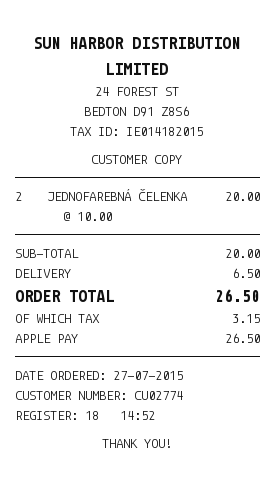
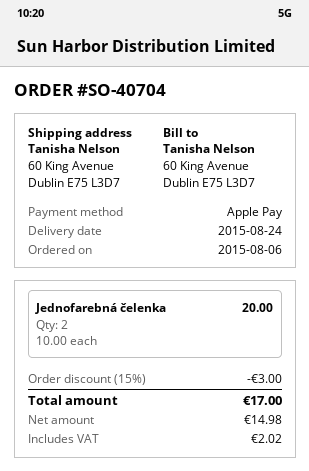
order date: 2015-07-27 -> 2015-08-06
discount: none -> 15% = 3.00
shipping: 6.50 -> none
tax: 3.15 -> 2.02
total: 26.50 -> 17.00

